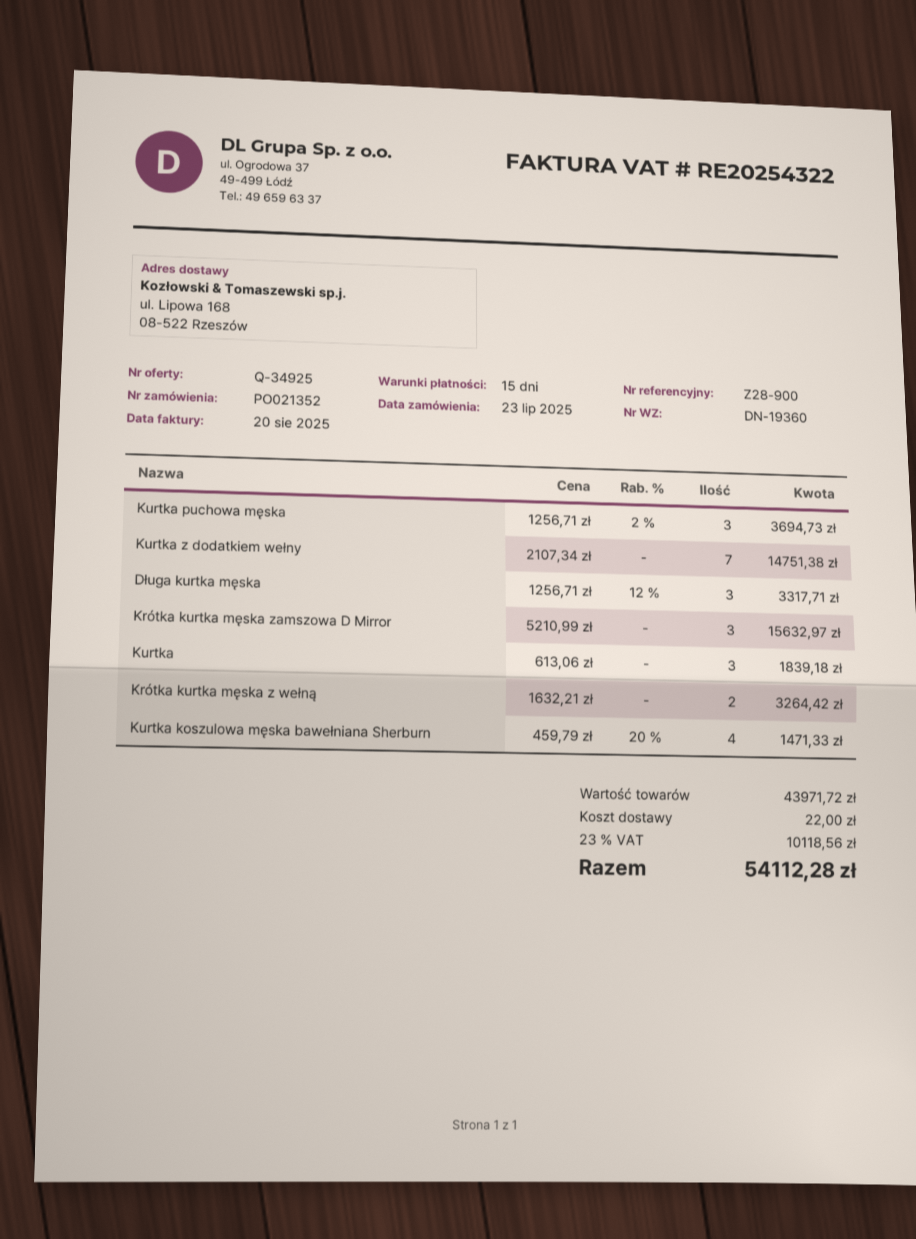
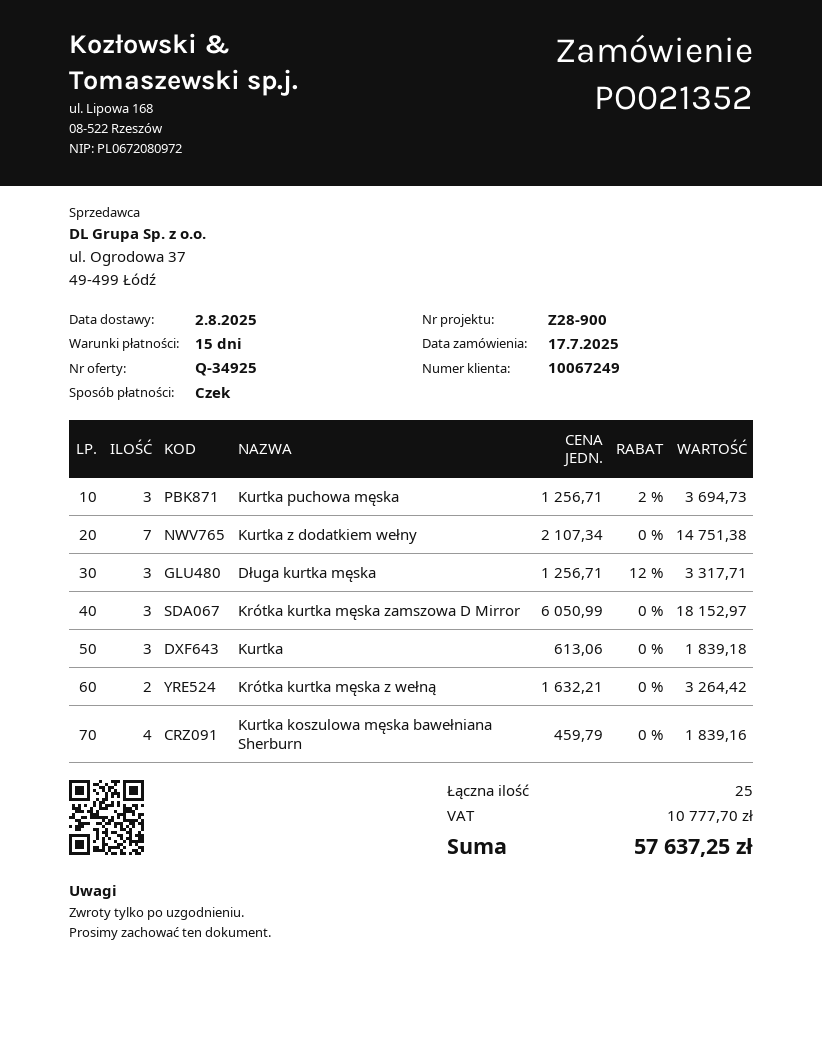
order date: 2025-07-23 -> 2025-07-17
Krótka kurtka męska zamszowa D Mirror: 3 x 5210.99 = 15632.97 -> 3 x 6050.99 = 18152.97
Kurtka koszulowa męska bawełniana Sherburn: 4 x 459.79 - 20% = 1471.33 -> 4 x 459.79 = 1839.16
shipping: 22.00 -> none
tax: 10118.56 -> 10777.70
total: 54112.28 -> 57637.25

